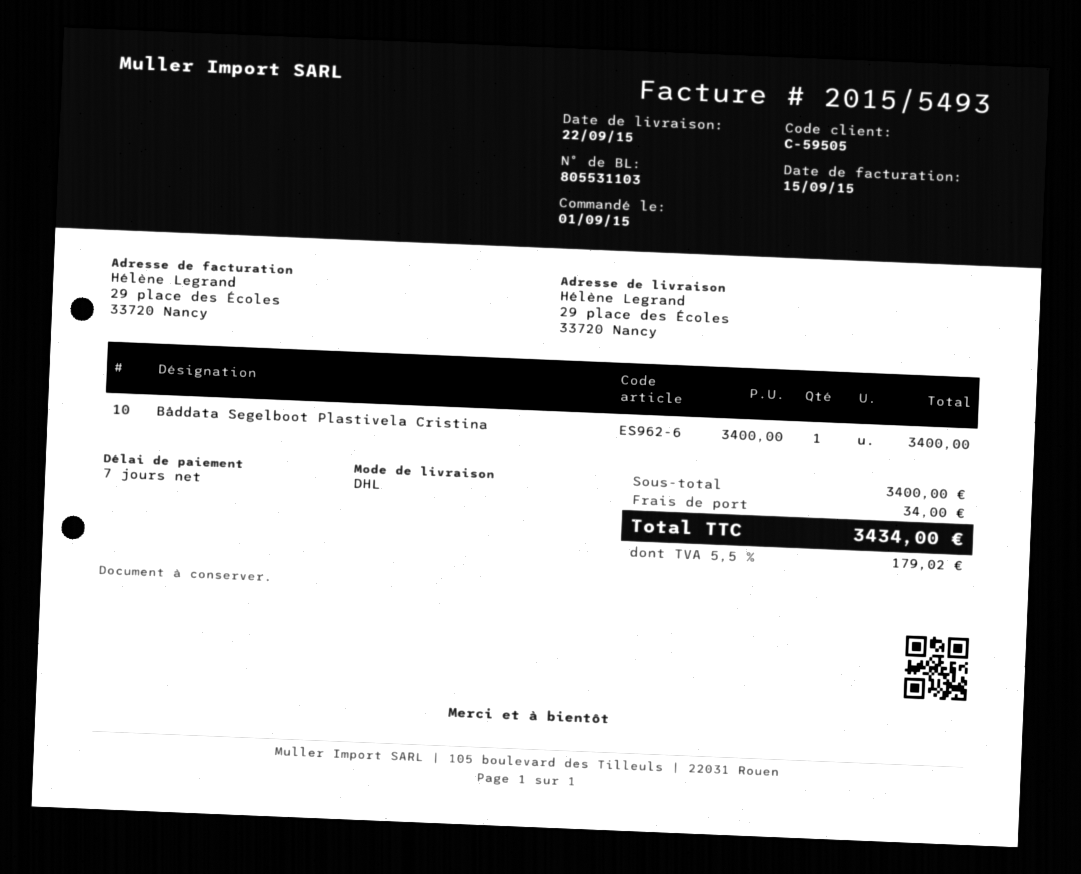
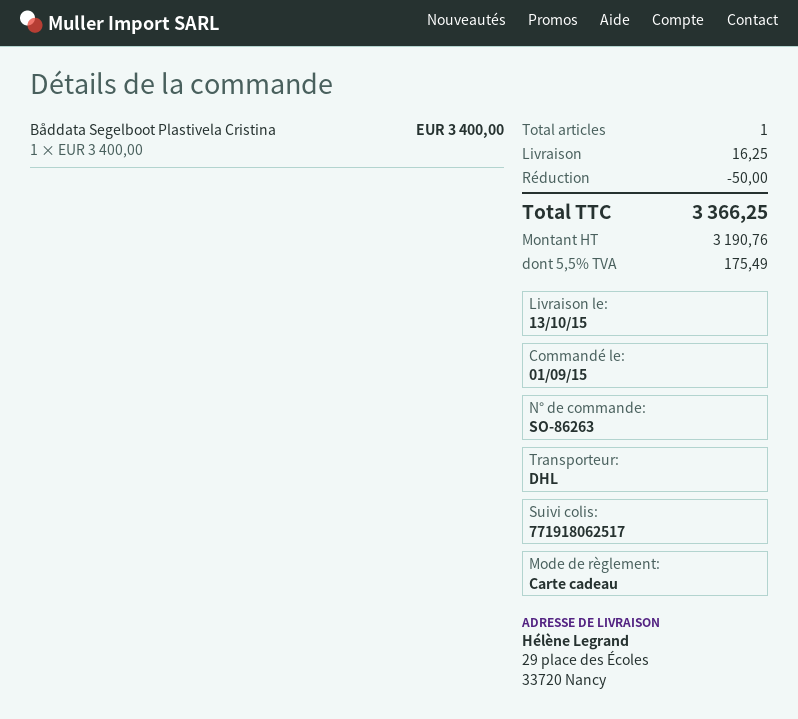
delivery date: 2015-09-22 -> 2015-10-13
discount: none -> 50.00
shipping: 34.00 -> 16.25
tax: 5.5% = 179.02 -> 5.5% = 175.49
total: 3434.00 -> 3366.25

